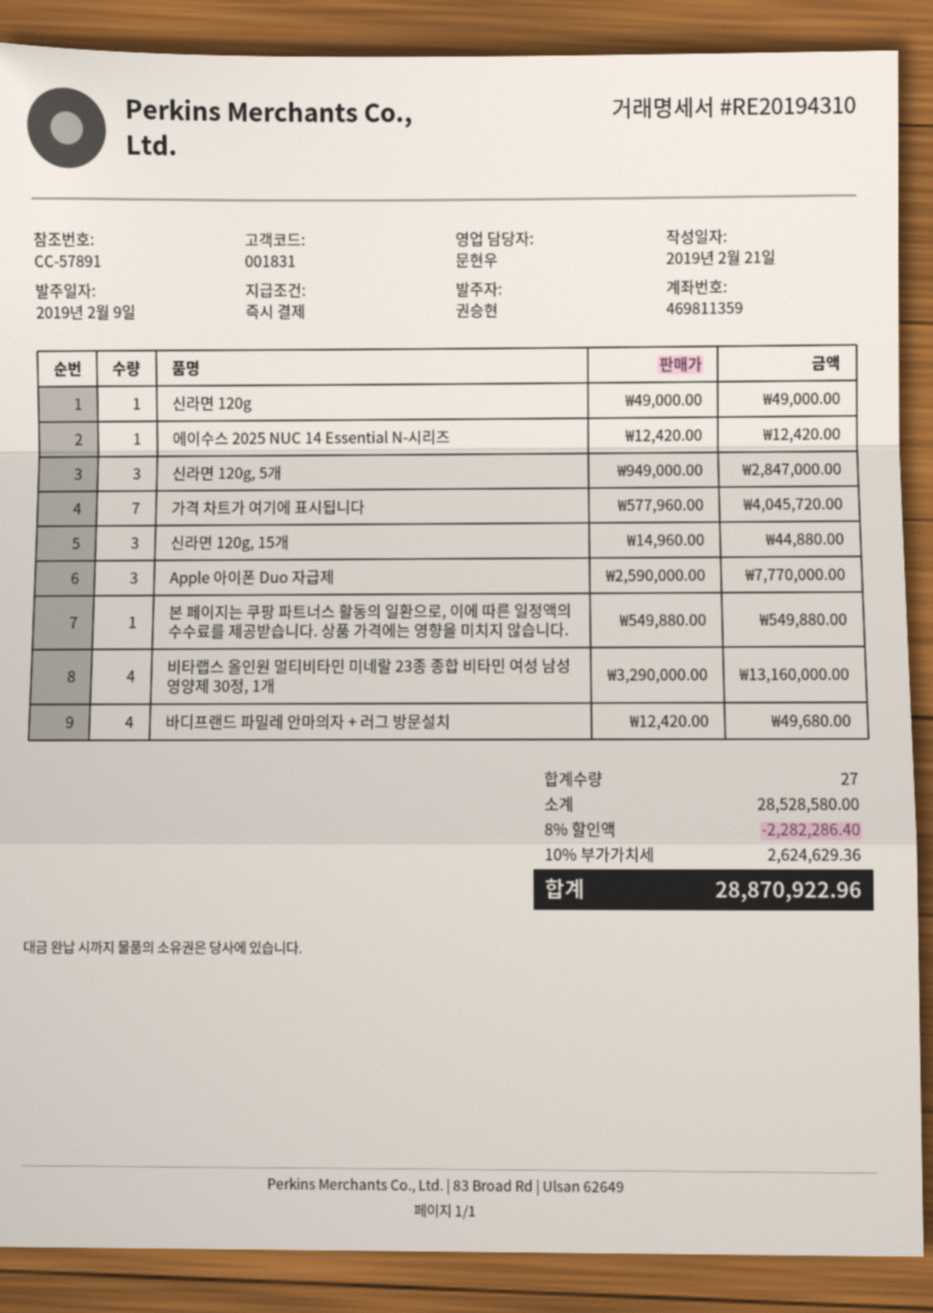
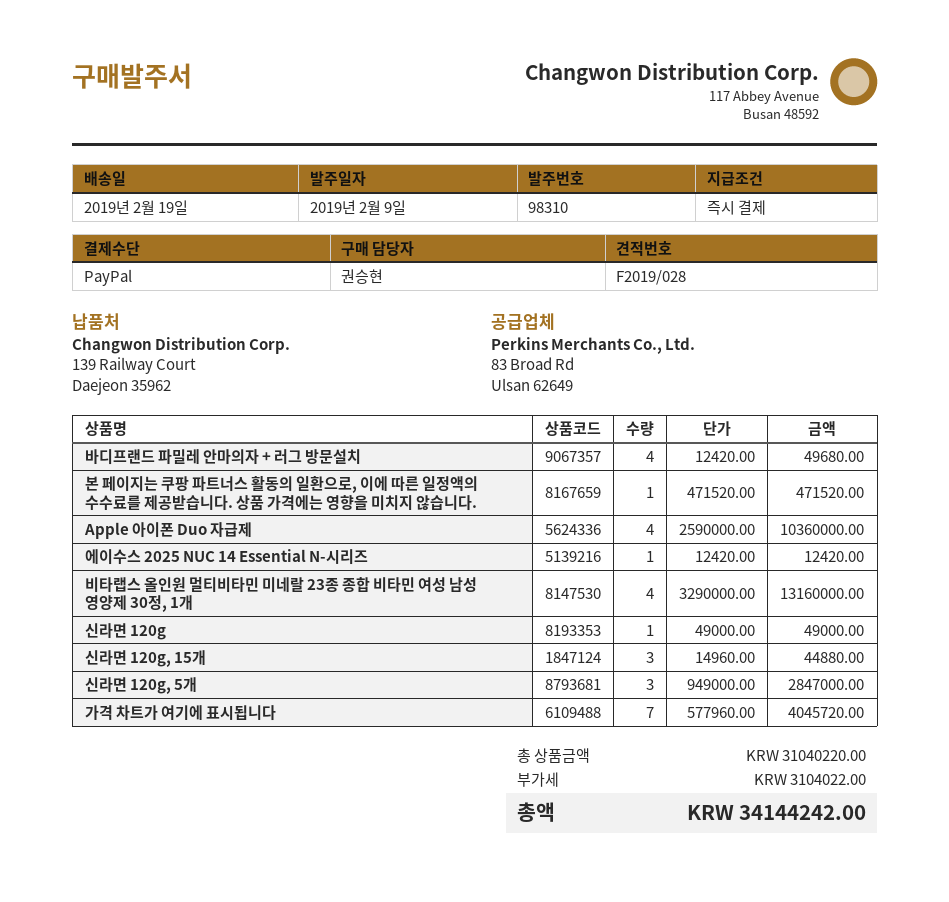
Apple 아이폰 Duo 자급제: 3 x 2590000.00 = 7770000.00 -> 4 x 2590000.00 = 10360000.00
본 페이지는 쿠팡 파트너스 활동의 일환으로, 이에 따른 일정액의 수수료를 제공받습니다. 상품 가격에는 영향을 미치지 않습니다.: 1 x 549880.00 = 549880.00 -> 1 x 471520.00 = 471520.00
subtotal: 28528580.00 -> 31040220.00
discount: 8% = 2282286.40 -> none
tax: 2624629.36 -> 3104022.00
total: 28870922.96 -> 34144242.00

